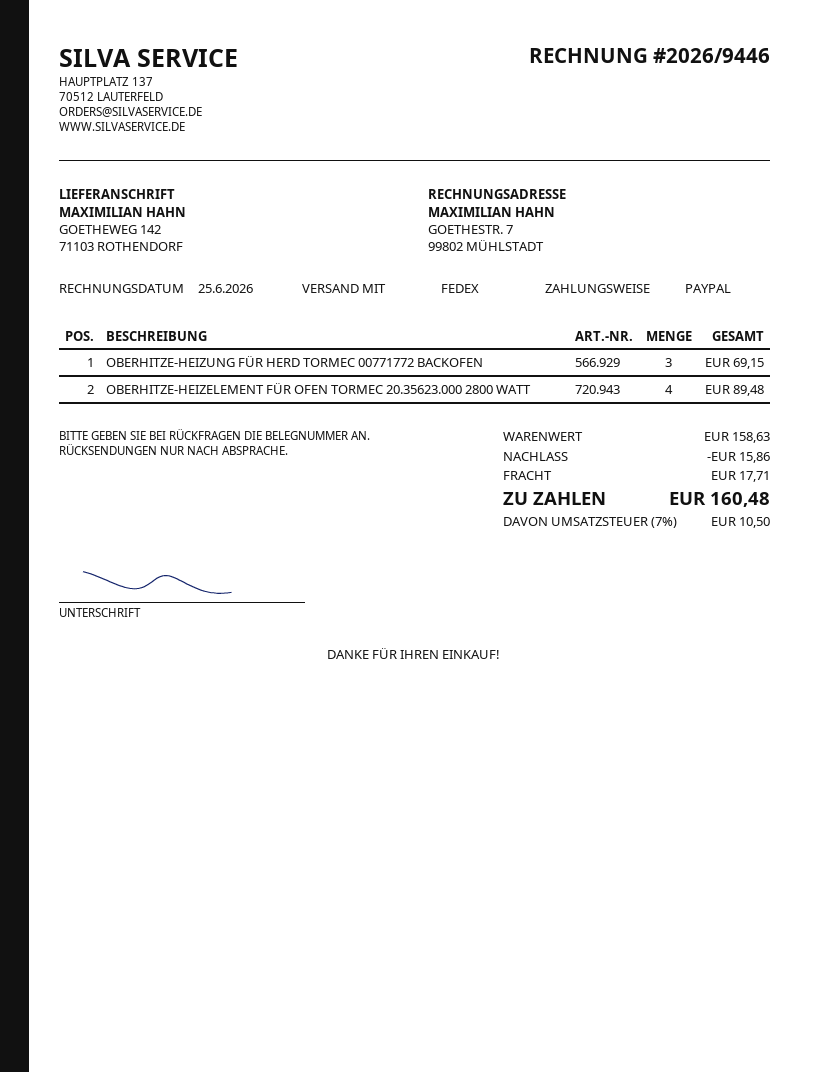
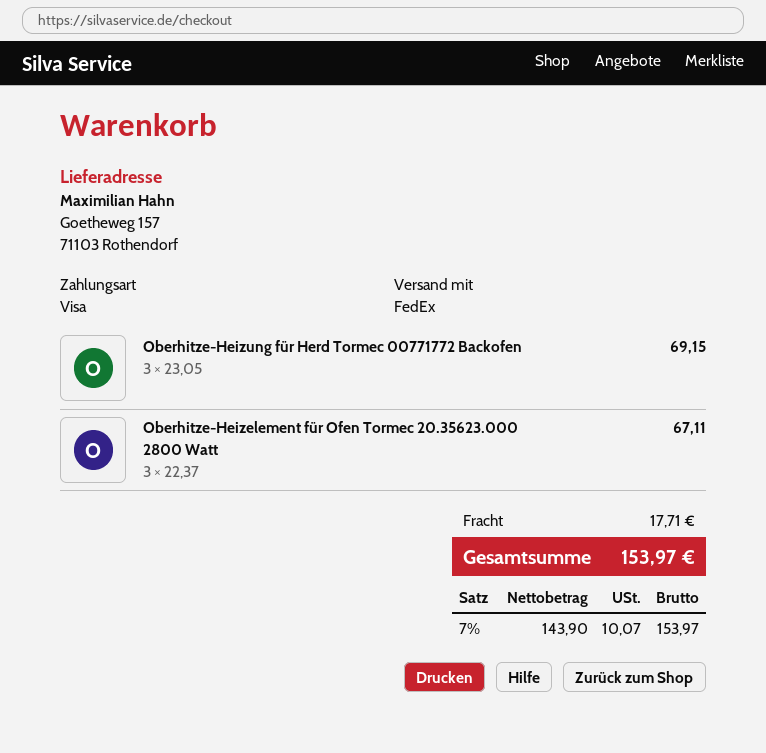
payment method: PayPal -> Visa
ship to: GOETHEWEG 142, 71103 ROTHENDORF -> Goetheweg 157, 71103 Rothendorf
OBERHITZE-HEIZELEMENT FÜR OFEN TORMEC 20.35623.000 2800 WATT: 4 for 89.48 -> 3 for 67.11
discount: 15.86 -> none
tax: 7% = 10.50 -> 7% = 10.07
total: 160.48 -> 153.97

